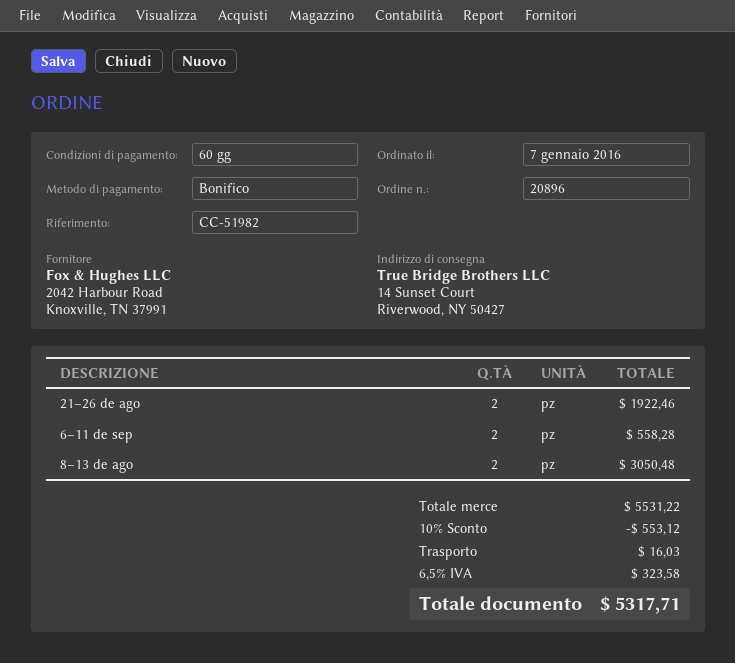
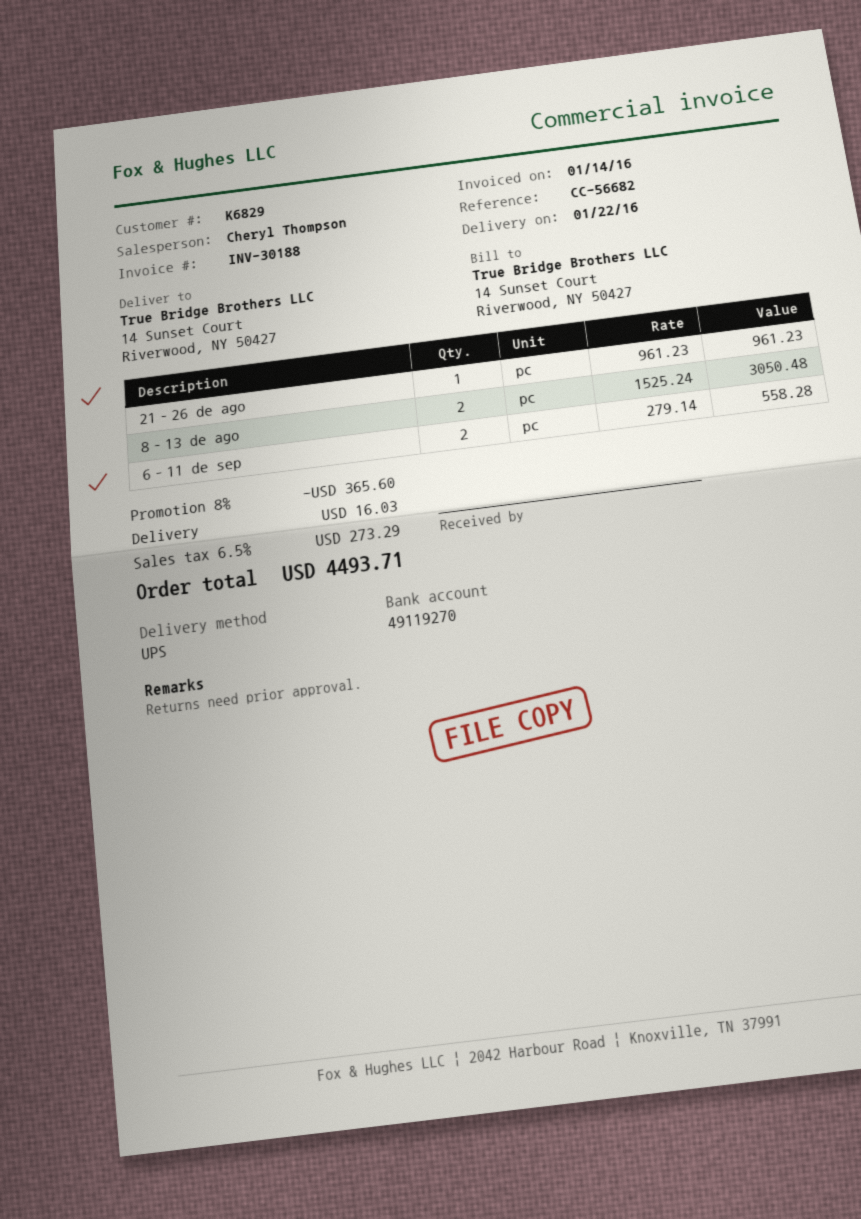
reference: CC-51982 -> CC-56682
21–26 de ago: 2 for 1922.46 -> 1 for 961.23
discount: 10% = 553.12 -> 8% = 365.60
tax: 6.5% = 323.58 -> 6.5% = 273.29
total: 5317.71 -> 4493.71

